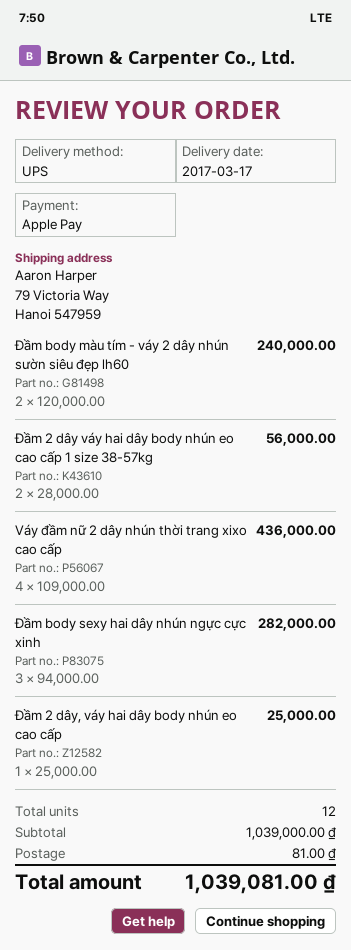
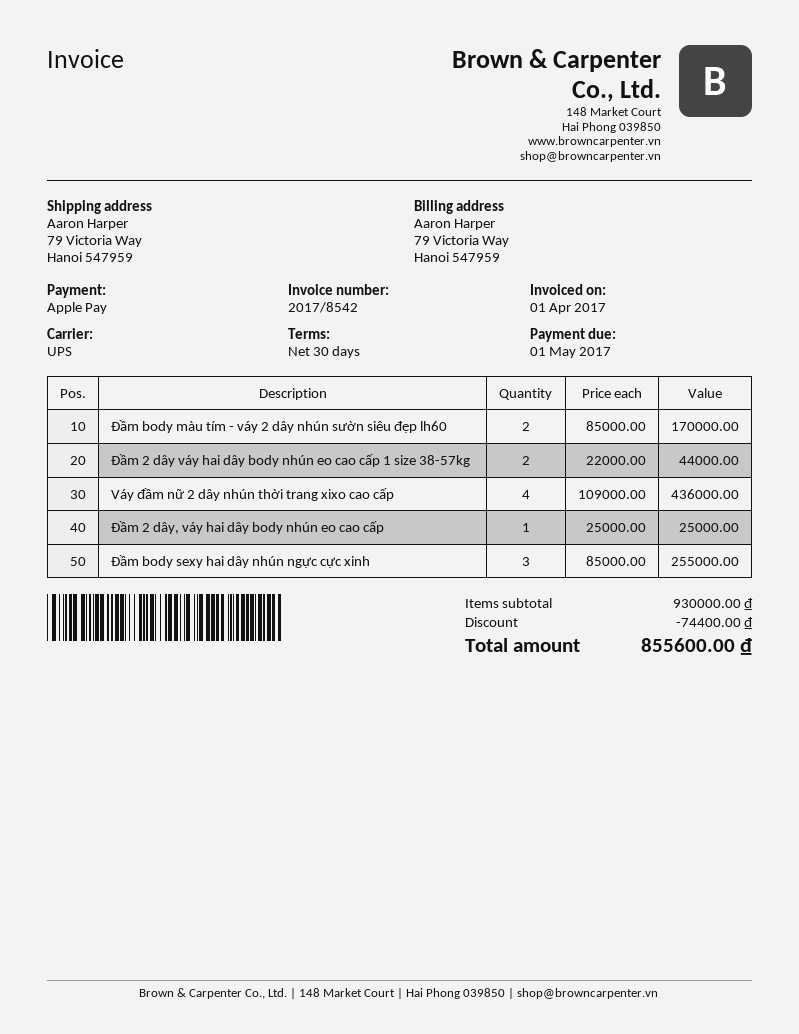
Đầm body màu tím - váy 2 dây nhún sườn siêu đẹp lh60: 2 x 120000.00 = 240000.00 -> 2 x 85000.00 = 170000.00
Đầm 2 dây váy hai dây body nhún eo cao cấp 1 size 38-57kg: 2 x 28000.00 = 56000.00 -> 2 x 22000.00 = 44000.00
Đầm body sexy hai dây nhún ngực cực xinh: 3 x 94000.00 = 282000.00 -> 3 x 85000.00 = 255000.00
subtotal: 1039000.00 -> 930000.00
discount: none -> 74400.00
shipping: 81.00 -> none
total: 1039081.00 -> 855600.00

